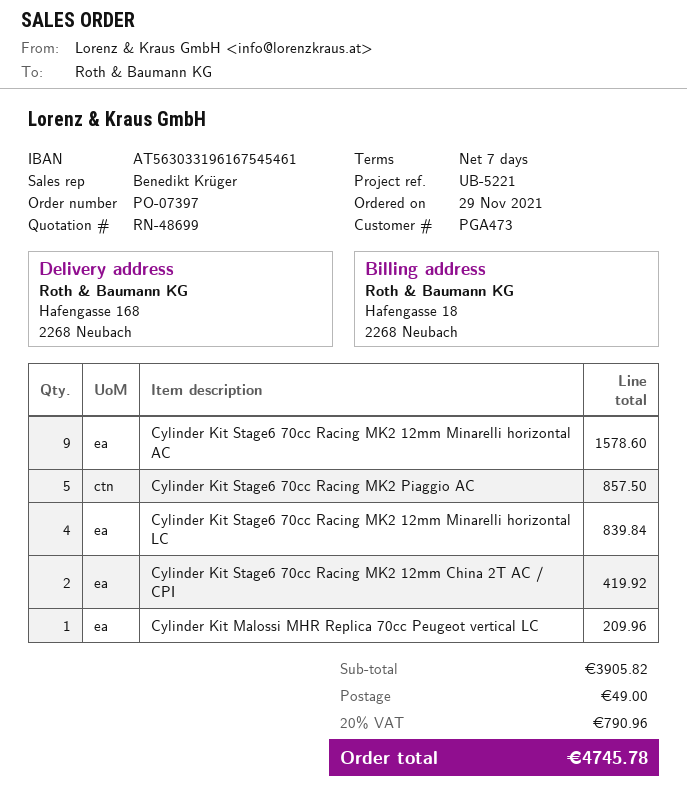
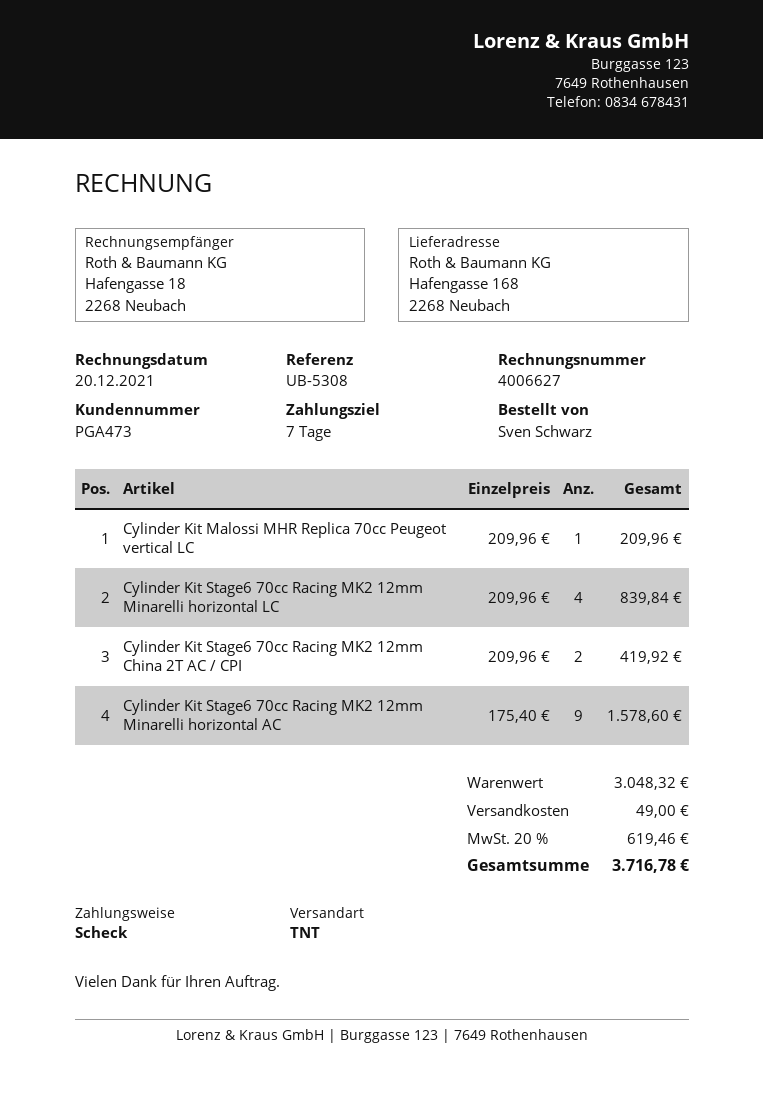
reference: UB-5221 -> UB-5308
Cylinder Kit Stage6 70cc Racing MK2 Piaggio AC: 5 for 857.50 -> none
subtotal: 3905.82 -> 3048.32
tax: 20% = 790.96 -> 20% = 619.46
total: 4745.78 -> 3716.78

